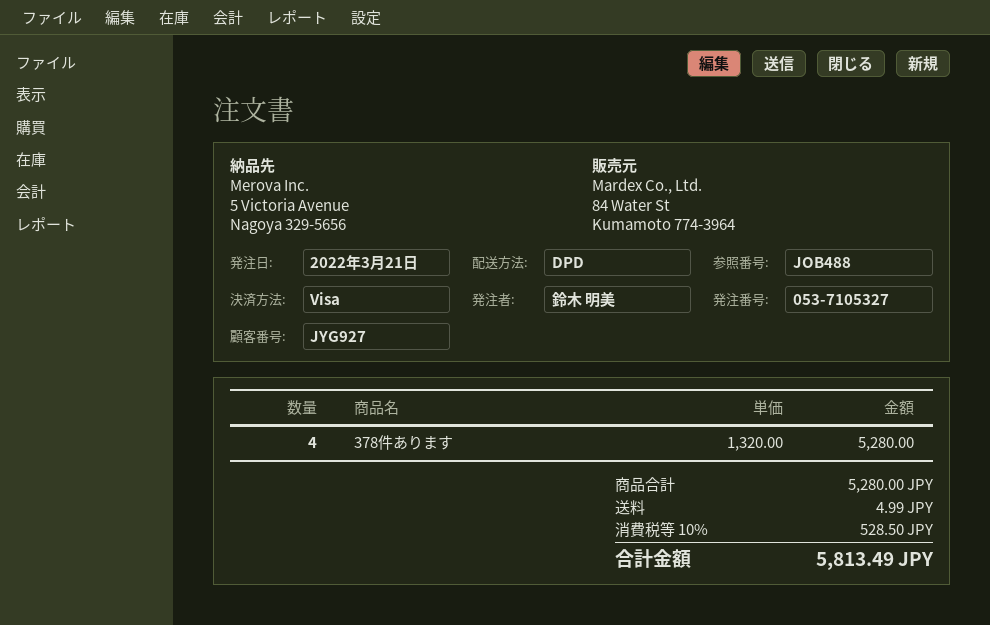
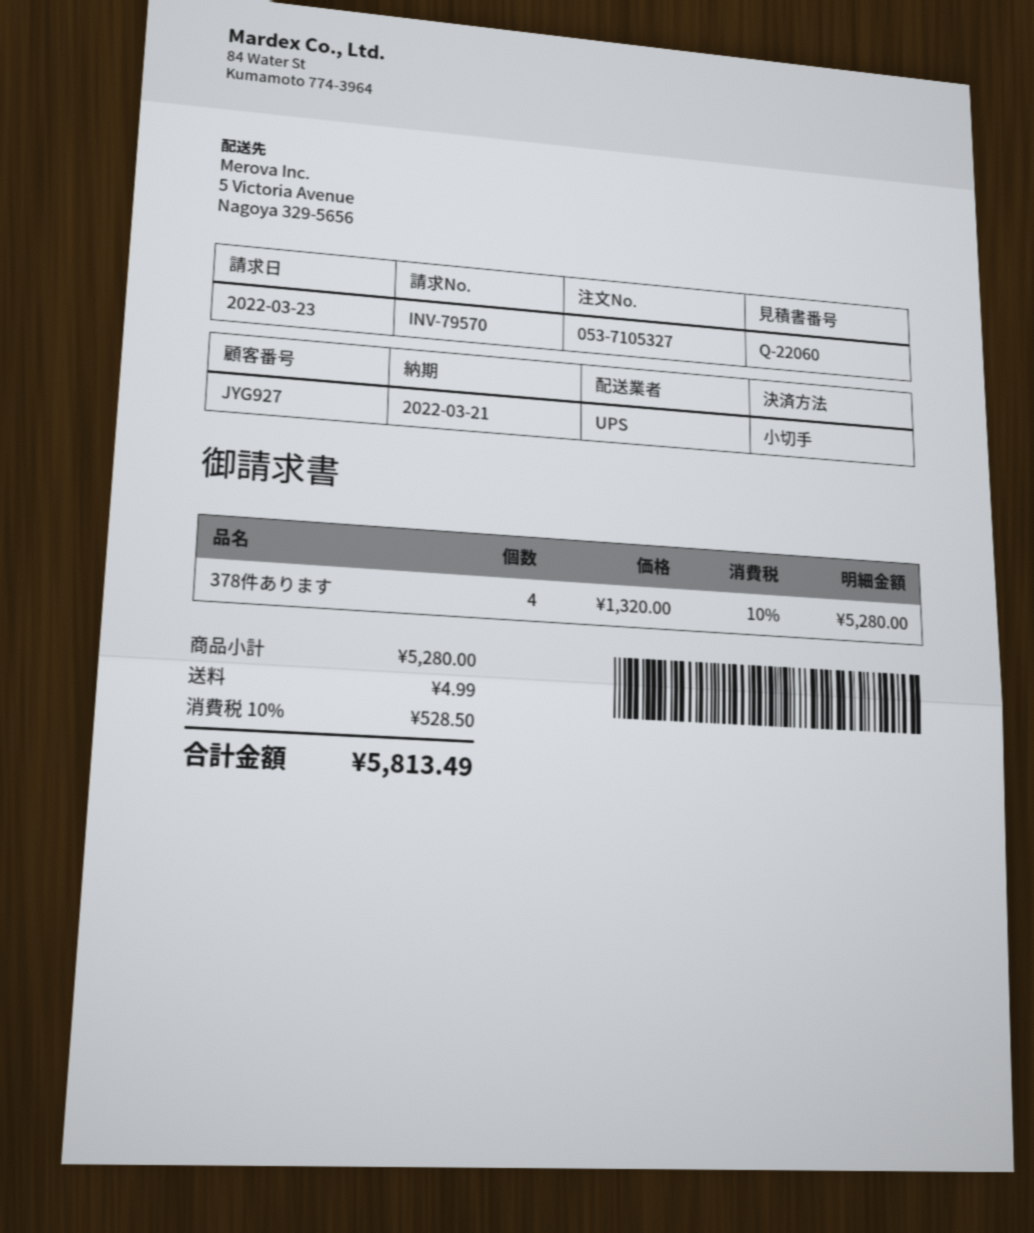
payment method: Visa -> cheque
shipping method: DPD -> UPS

